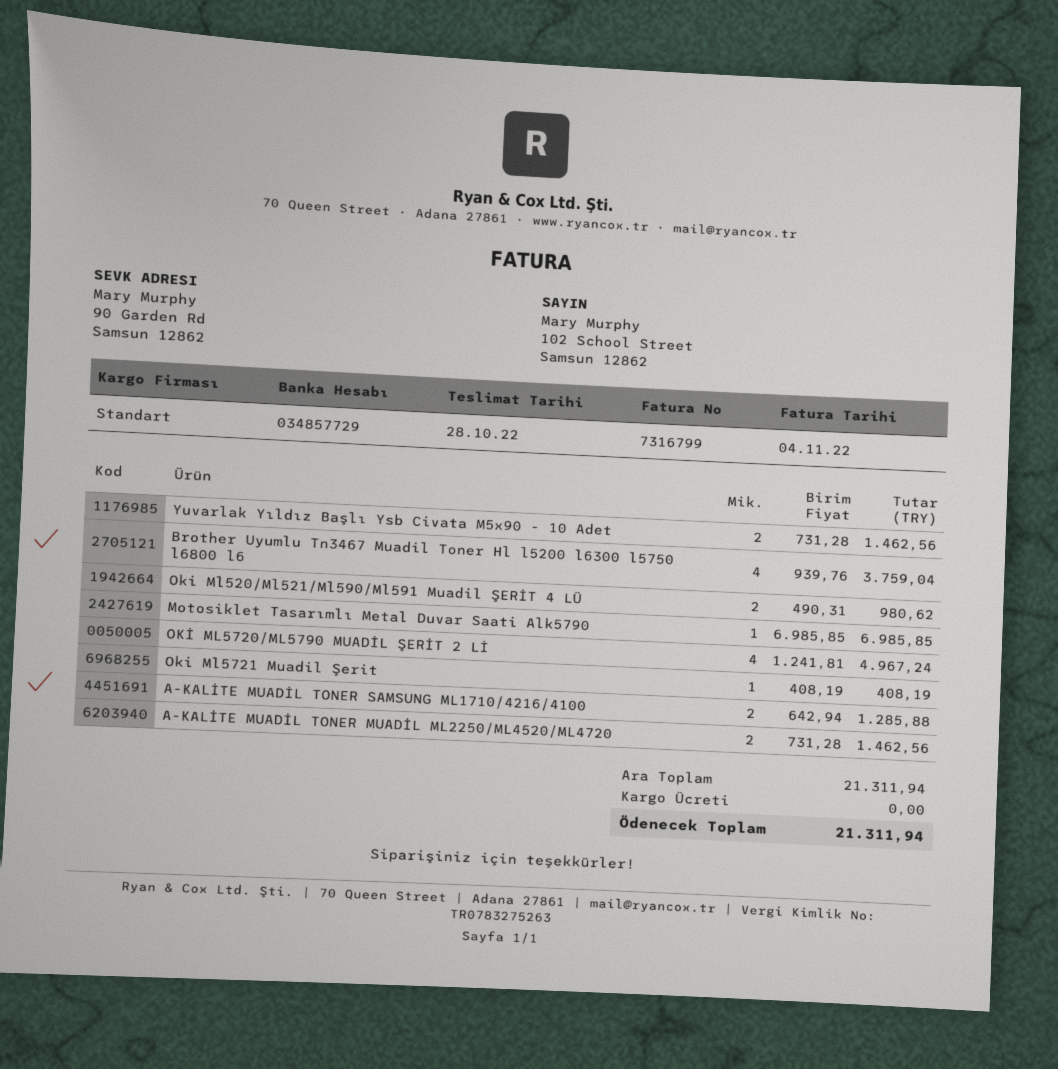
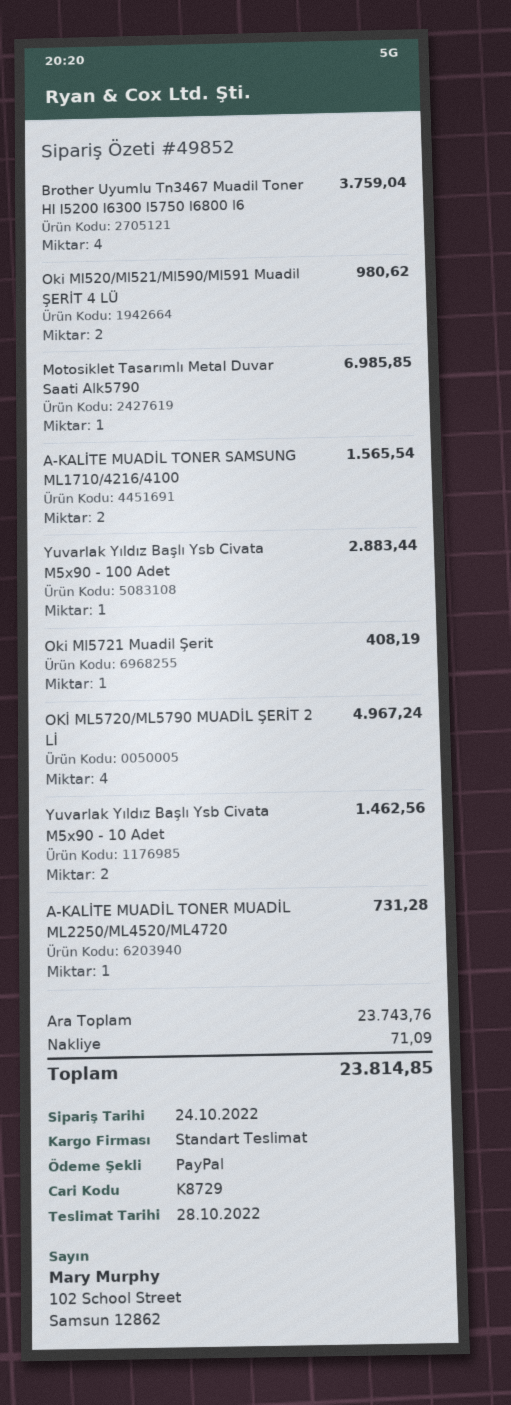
A-KALİTE MUADİL TONER SAMSUNG ML1710/4216/4100: 2 for 1285.88 -> 2 for 1565.54
A-KALİTE MUADİL TONER MUADİL ML2250/ML4520/ML4720: 2 for 1462.56 -> 1 for 731.28
Yuvarlak Yıldız Başlı Ysb Civata M5x90 - 100 Adet: none -> 1 for 2883.44
subtotal: 21311.94 -> 23743.76
shipping: 0.00 -> 71.09
total: 21311.94 -> 23814.85

